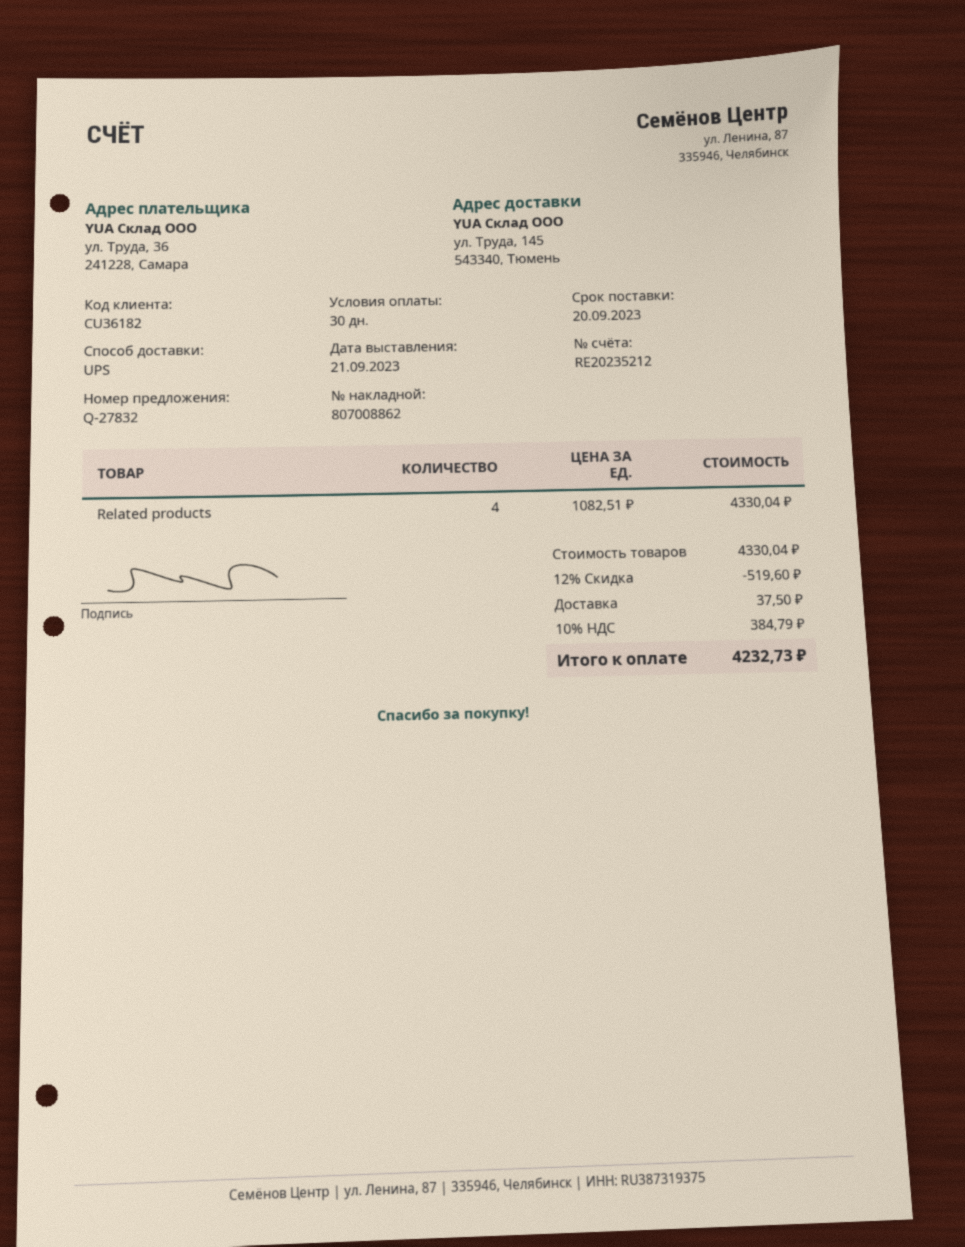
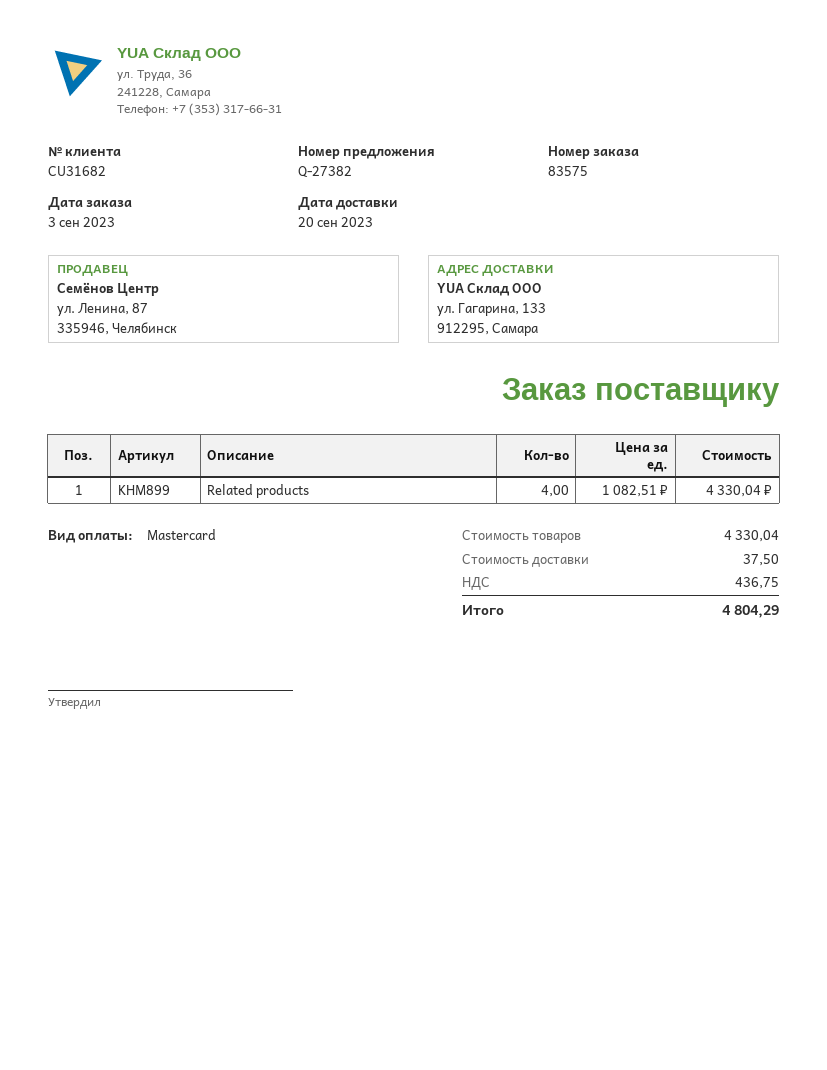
quote number: Q-27832 -> Q-27382
customer number: CU36182 -> CU31682
ship to: ул. Труда, 145, 543340, Тюмень -> ул. Гагарина, 133, 912295, Самара
discount: 12% = 519.60 -> none
tax: 384.79 -> 436.75
total: 4232.73 -> 4804.29

